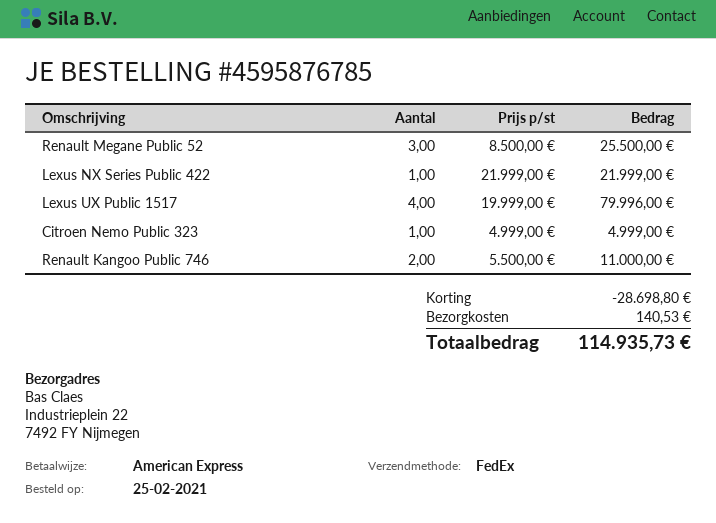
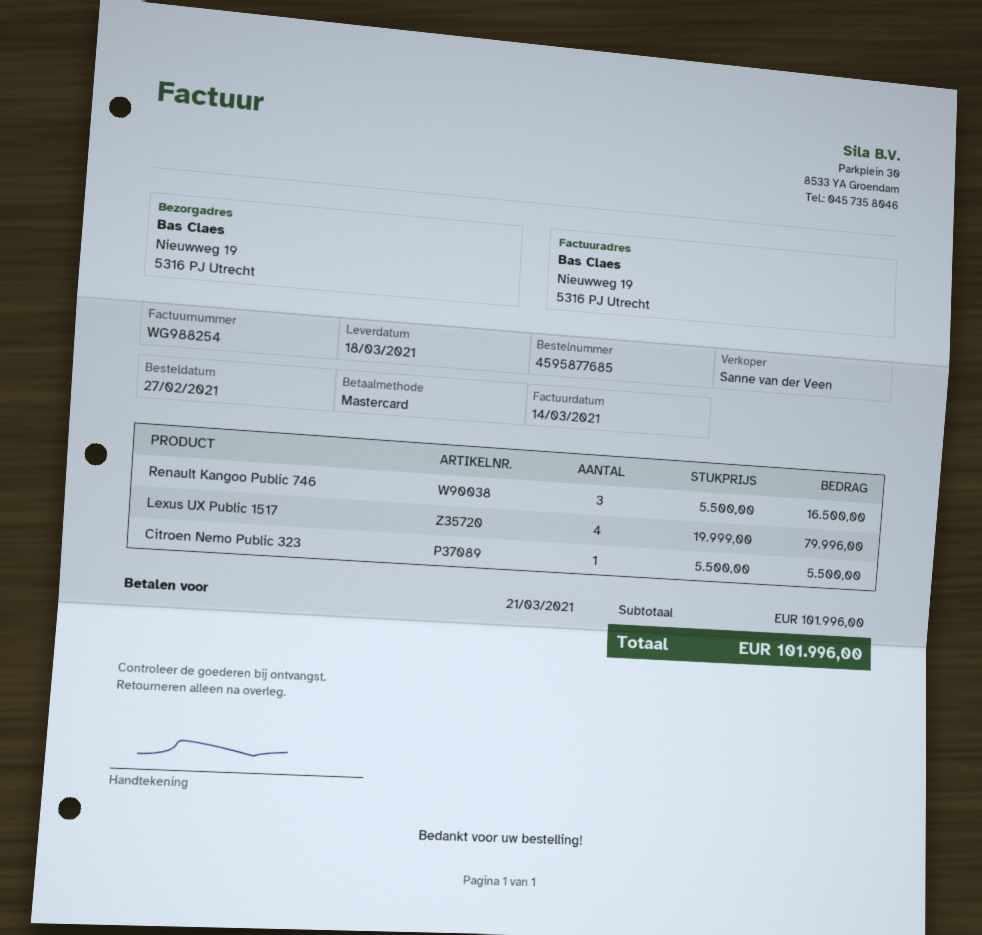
order number: 4595876785 -> 4595877685
order date: 2021-02-25 -> 2021-02-27
payment method: American Express -> Mastercard
ship to: Industrieplein 22, 7492 FY Nijmegen -> Nieuwweg 19, 5316 PJ Utrecht
Renault Megane Public 52: 3 x 8500.00 = 25500.00 -> none
Lexus NX Series Public 422: 1 x 21999.00 = 21999.00 -> none
Citroen Nemo Public 323: 1 x 4999.00 = 4999.00 -> 1 x 5500.00 = 5500.00
Renault Kangoo Public 746: 2 x 5500.00 = 11000.00 -> 3 x 5500.00 = 16500.00
discount: 28698.80 -> none
shipping: 140.53 -> none
total: 114935.73 -> 101996.00

